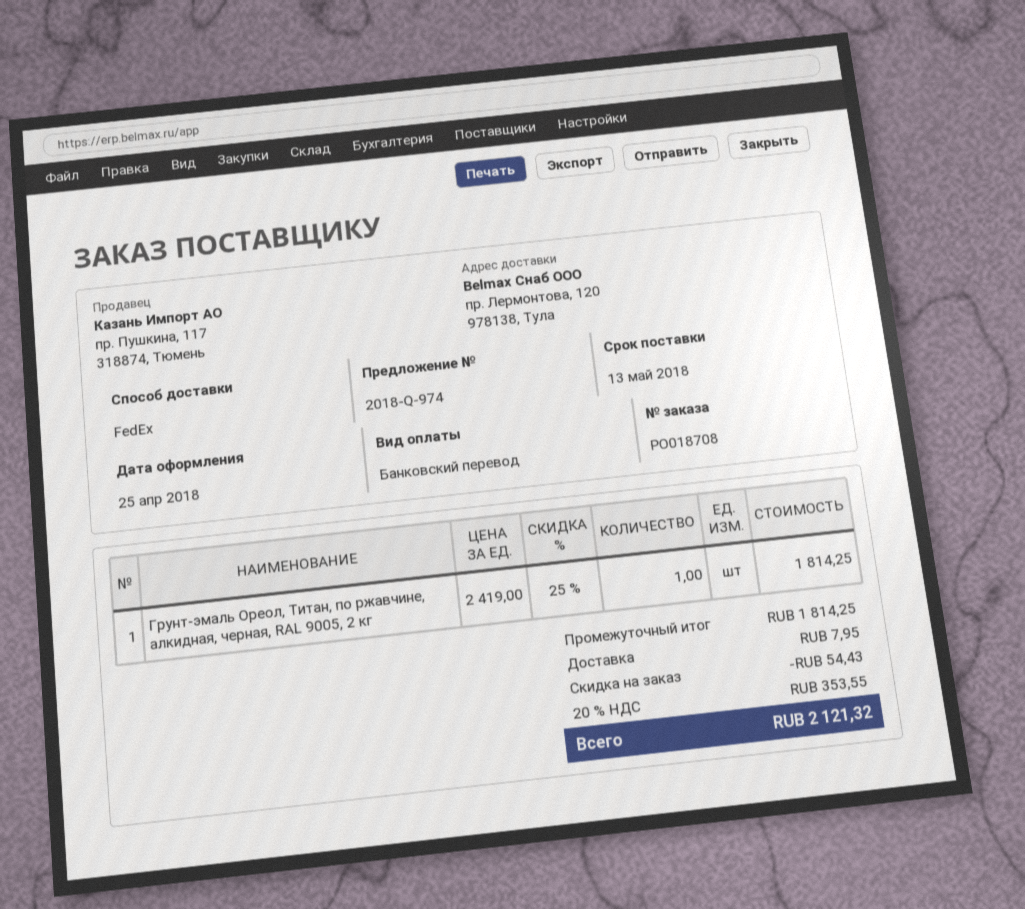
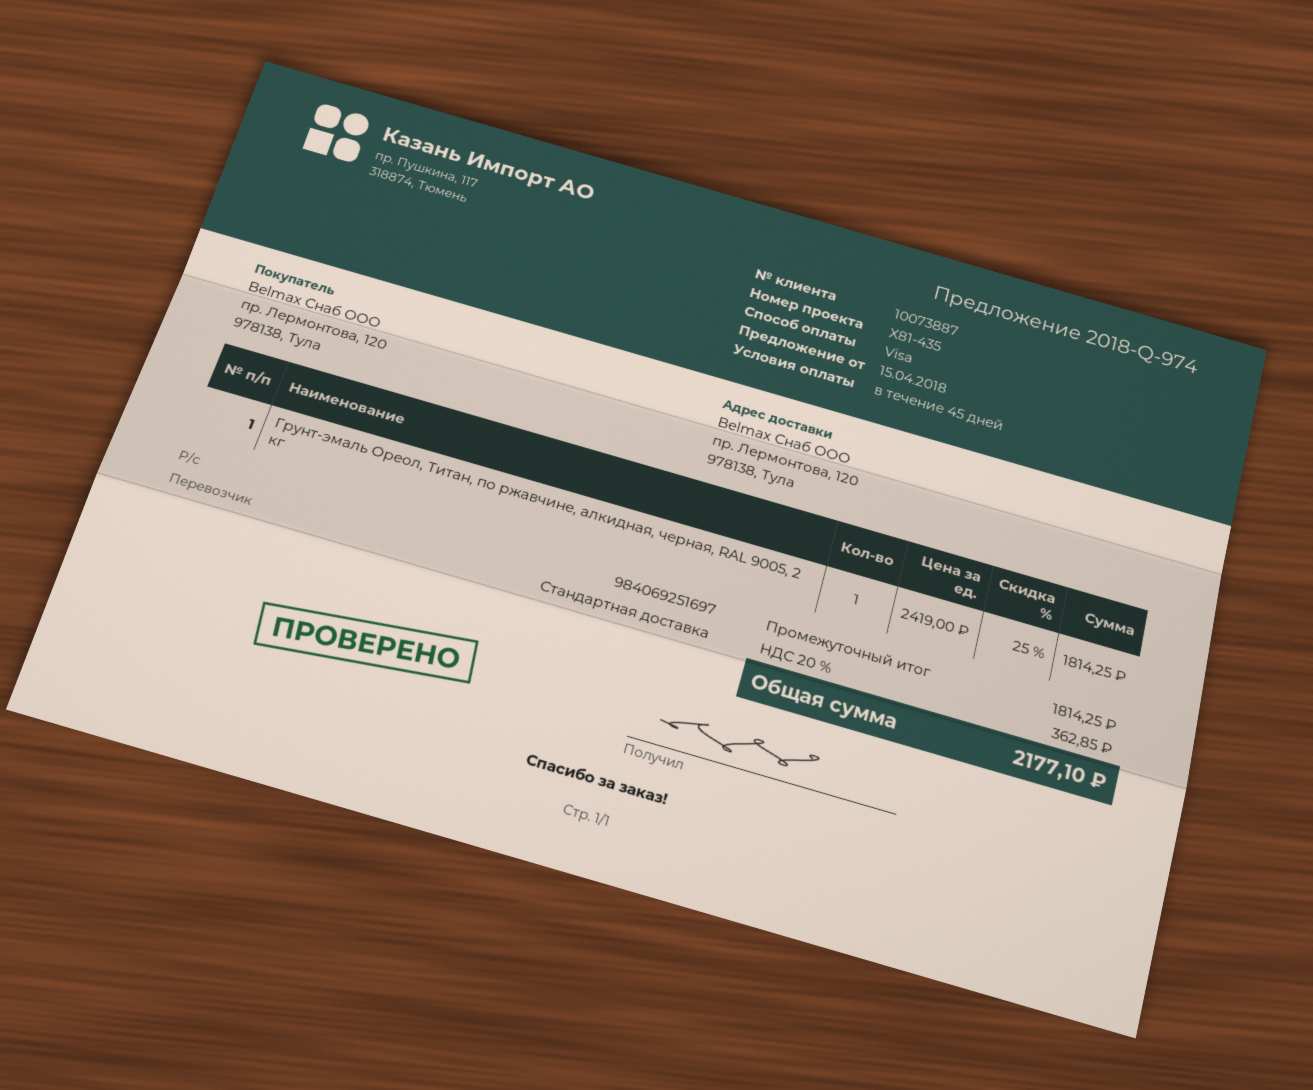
payment method: bank transfer -> Visa
shipping method: FedEx -> standard
discount: 54.43 -> none
shipping: 7.95 -> none
tax: 20% = 353.55 -> 20% = 362.85
total: 2121.32 -> 2177.10

